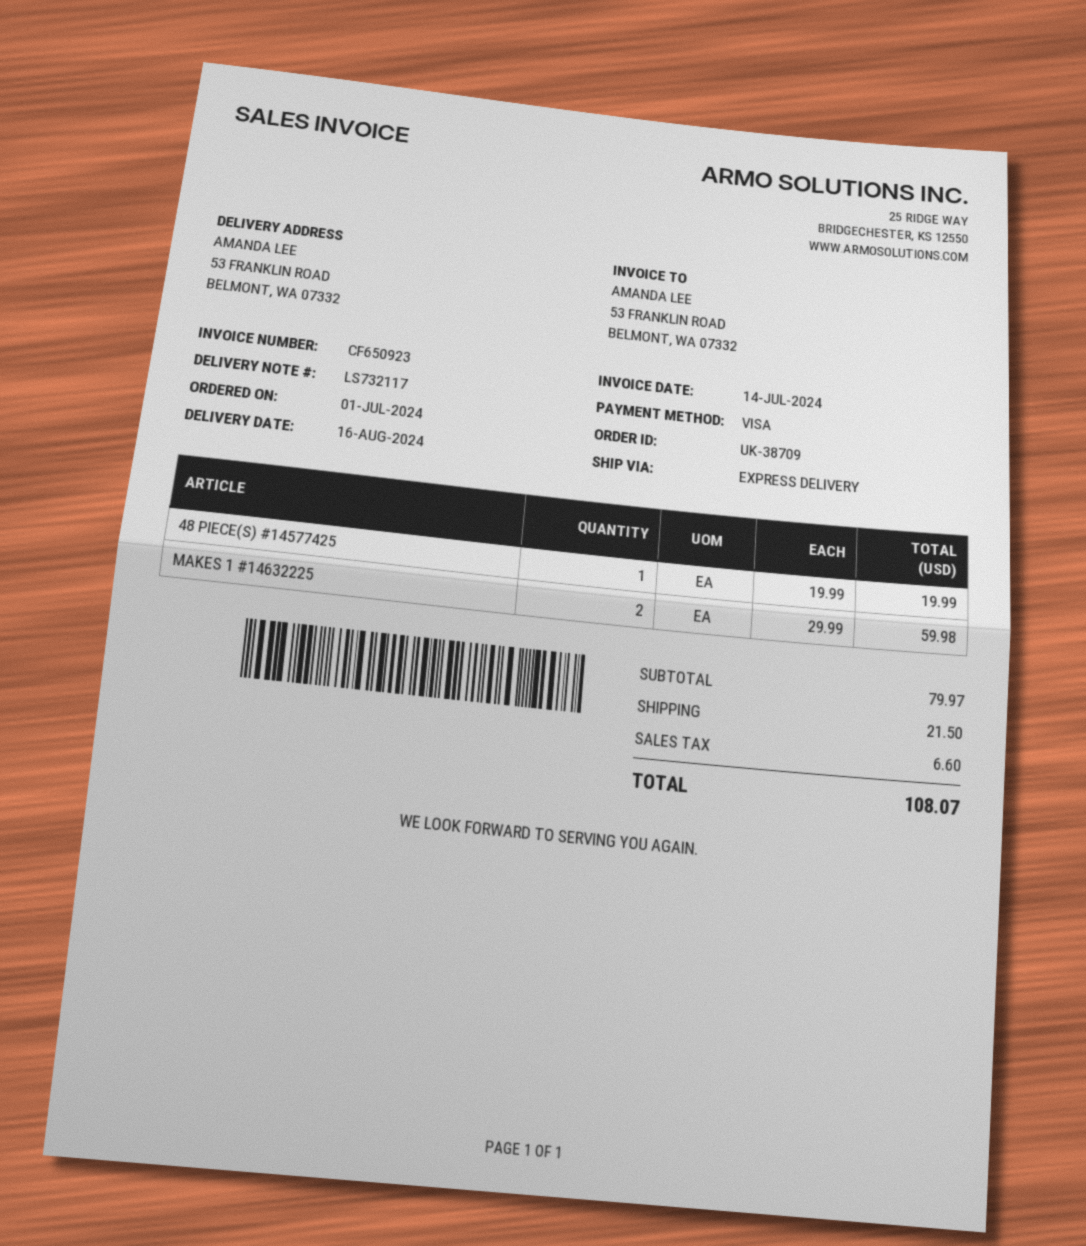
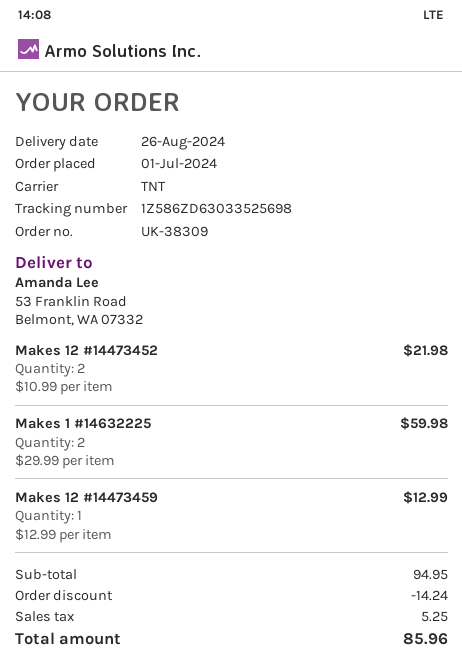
order number: UK-38709 -> UK-38309
delivery date: 2024-08-16 -> 2024-08-26
shipping method: express -> TNT
48 PIECE(S) #14577425: 1 x 19.99 = 19.99 -> none
Makes 12 #14473452: none -> 2 x 10.99 = 21.98
Makes 12 #14473459: none -> 1 x 12.99 = 12.99
subtotal: 79.97 -> 94.95
discount: none -> 14.24
shipping: 21.50 -> none
tax: 6.60 -> 5.25
total: 108.07 -> 85.96

